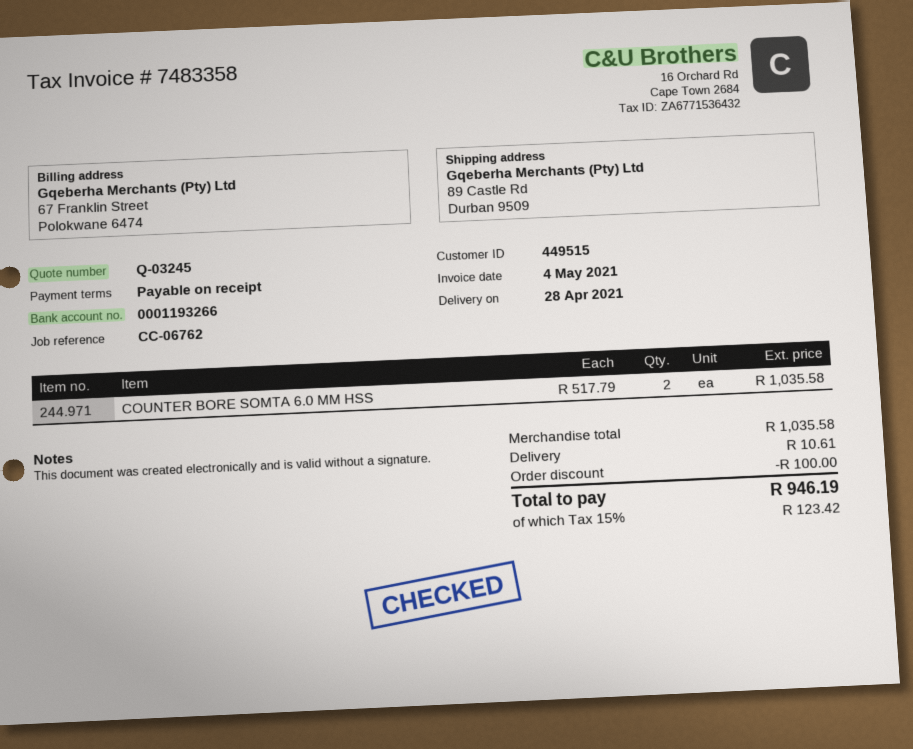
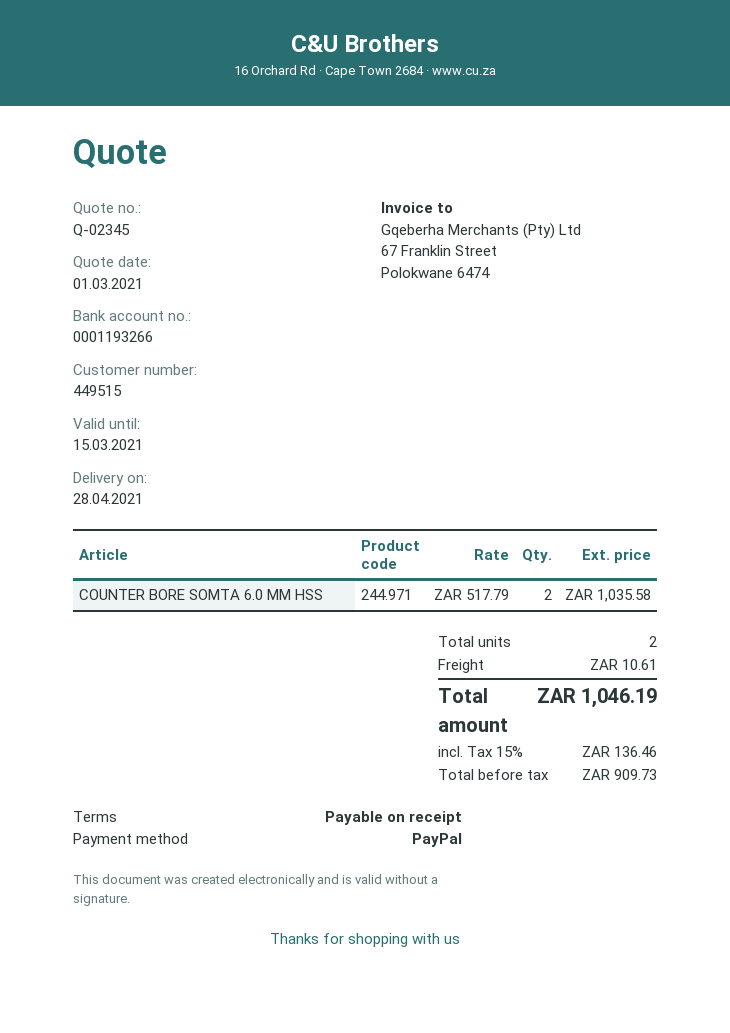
quote number: Q-03245 -> Q-02345
discount: 100.00 -> none
tax: 15% = 123.42 -> 15% = 136.46
total: 946.19 -> 1046.19

